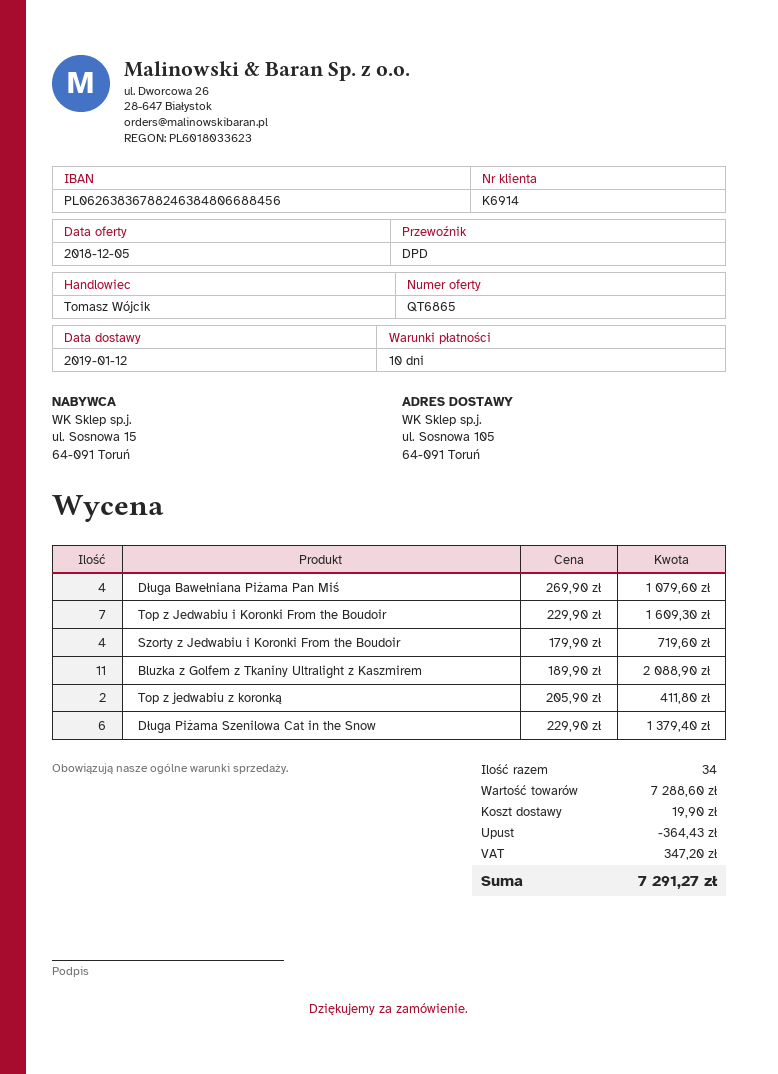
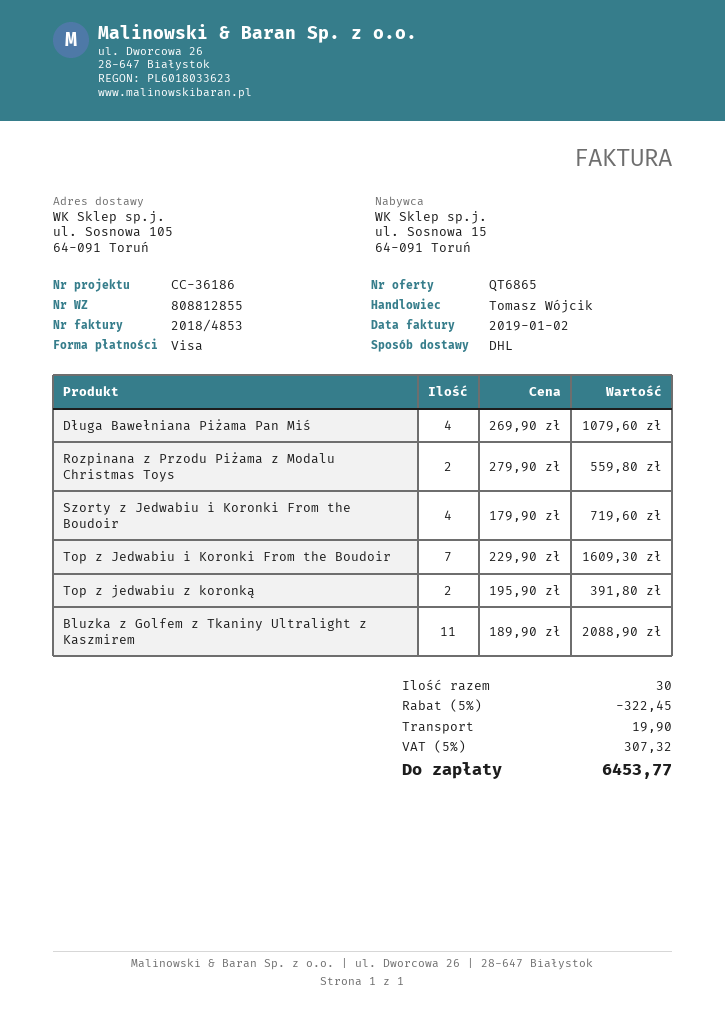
shipping method: DPD -> DHL
Top z jedwabiu z koronką: 2 x 205.90 = 411.80 -> 2 x 195.90 = 391.80
Długa Piżama Szenilowa Cat in the Snow: 6 x 229.90 = 1379.40 -> none
Rozpinana z Przodu Piżama z Modalu Christmas Toys: none -> 2 x 279.90 = 559.80
total quantity: 34 -> 30
discount: 364.43 -> 322.45
tax: 347.20 -> 307.32
total: 7291.27 -> 6453.77

